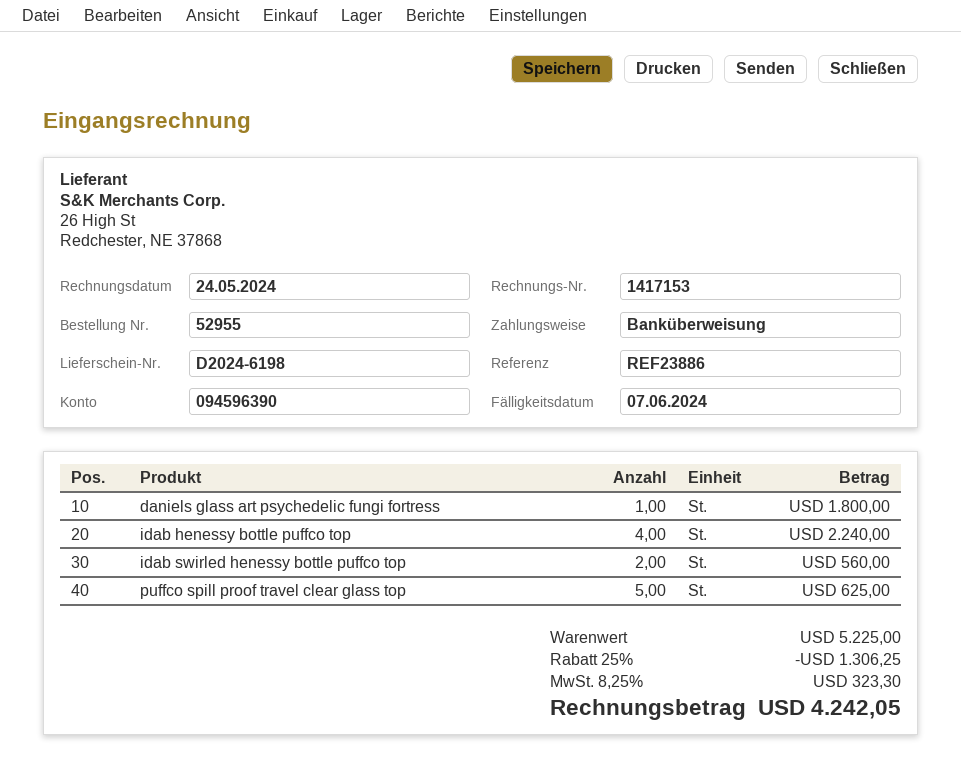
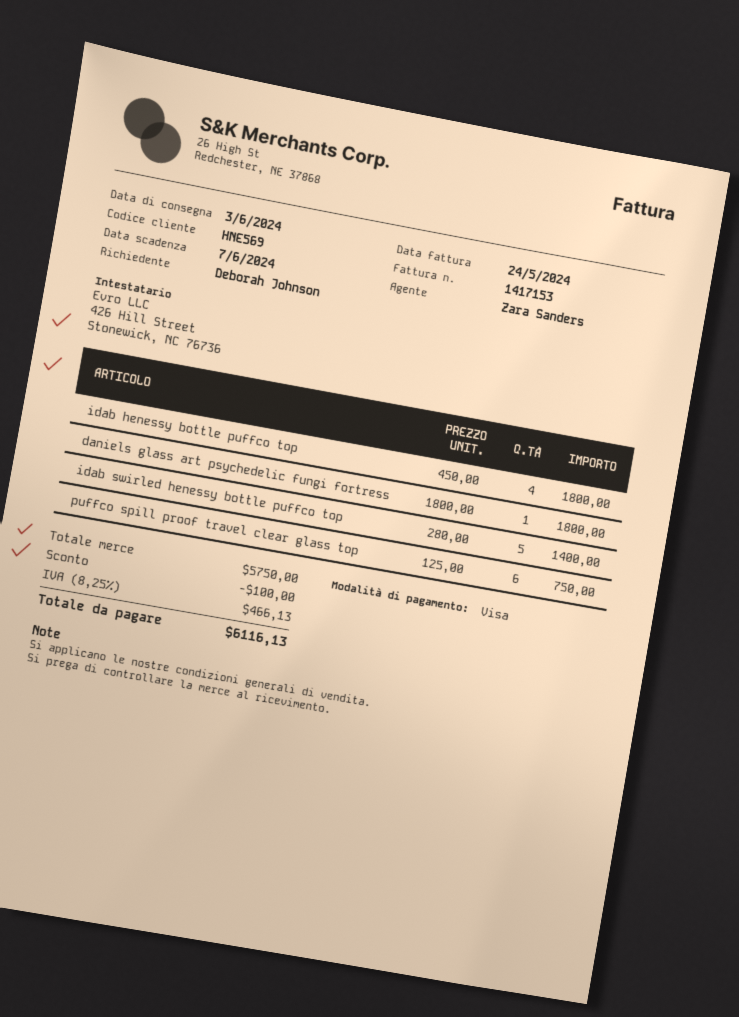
payment method: bank transfer -> Visa
idab henessy bottle puffco top: 4 for 2240.00 -> 4 for 1800.00
idab swirled henessy bottle puffco top: 2 for 560.00 -> 5 for 1400.00
puffco spill proof travel clear glass top: 5 for 625.00 -> 6 for 750.00
subtotal: 5225.00 -> 5750.00
discount: 1306.25 -> 100.00
tax: 8.25% = 323.30 -> 8.25% = 466.13
total: 4242.05 -> 6116.13

